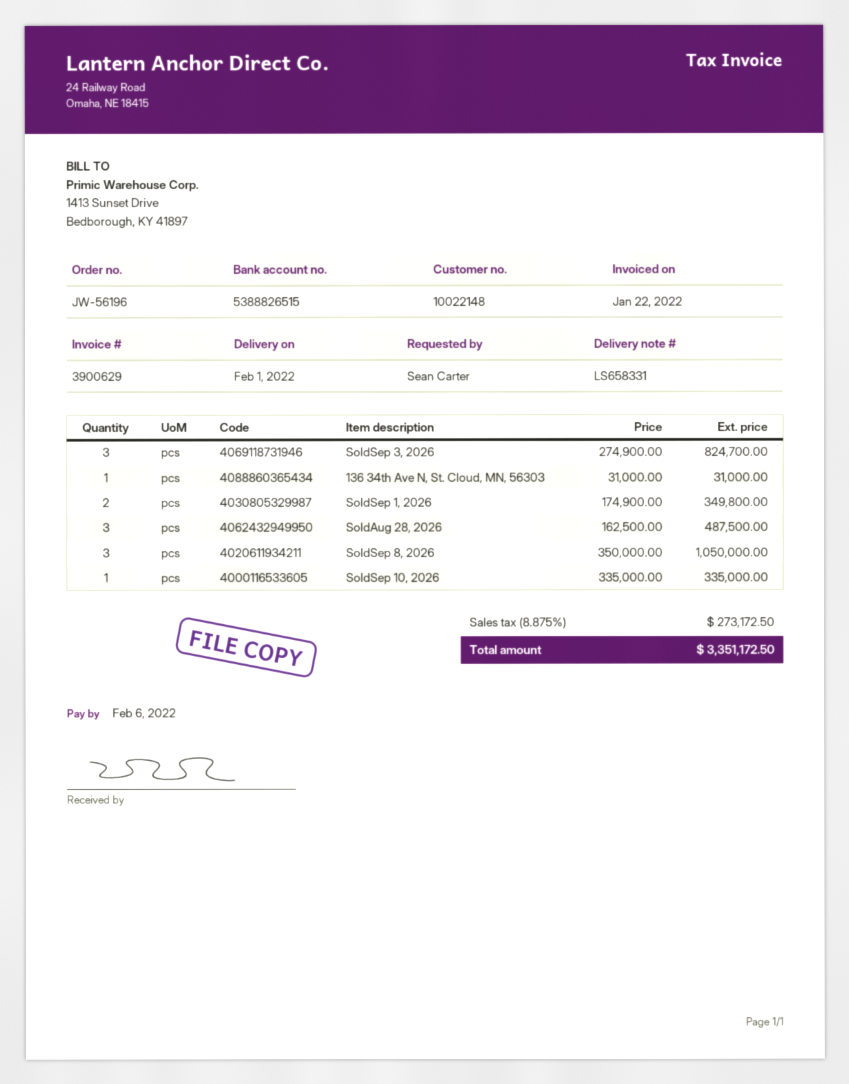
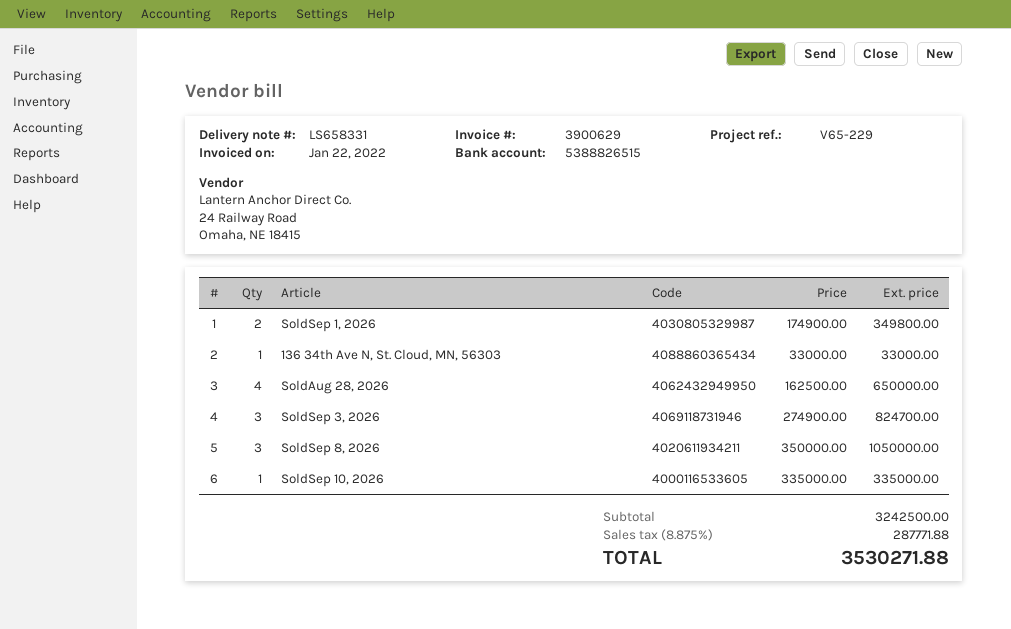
136 34th Ave N, St. Cloud, MN, 56303: 1 x 31000.00 = 31000.00 -> 1 x 33000.00 = 33000.00
SoldAug 28, 2026: 3 x 162500.00 = 487500.00 -> 4 x 162500.00 = 650000.00
tax: 8.875% = 273172.50 -> 8.875% = 287771.88
total: 3351172.50 -> 3530271.88

